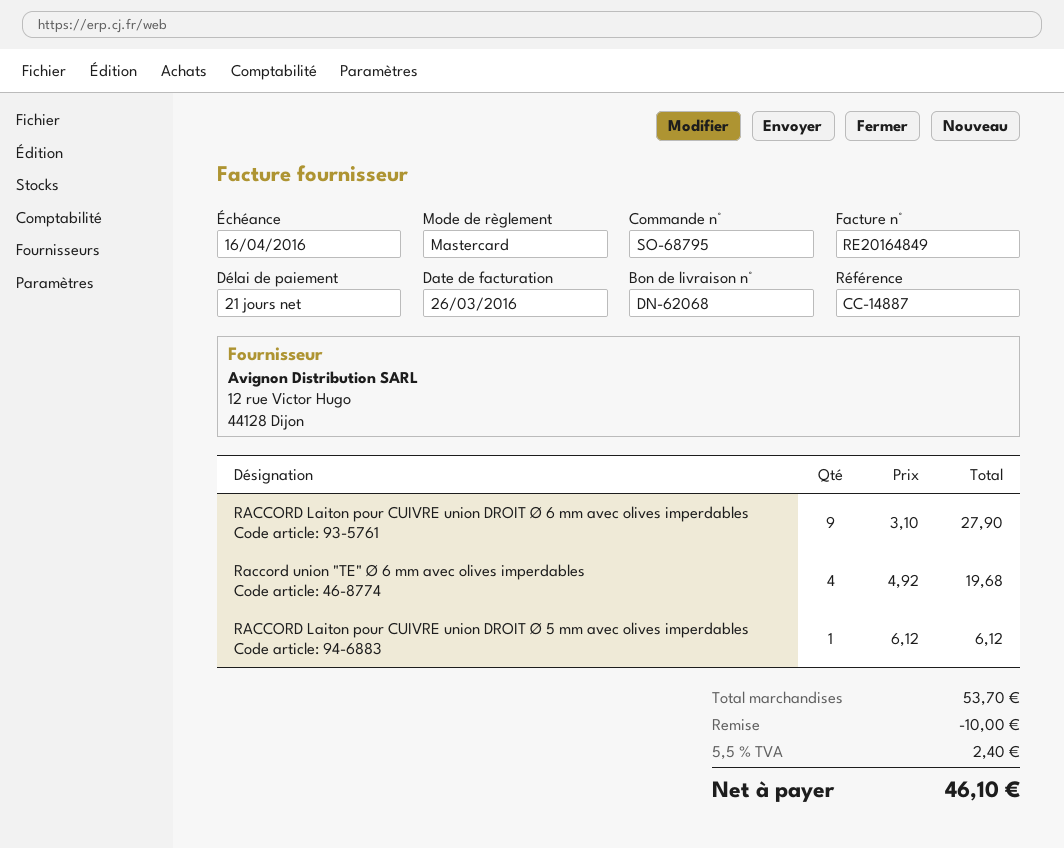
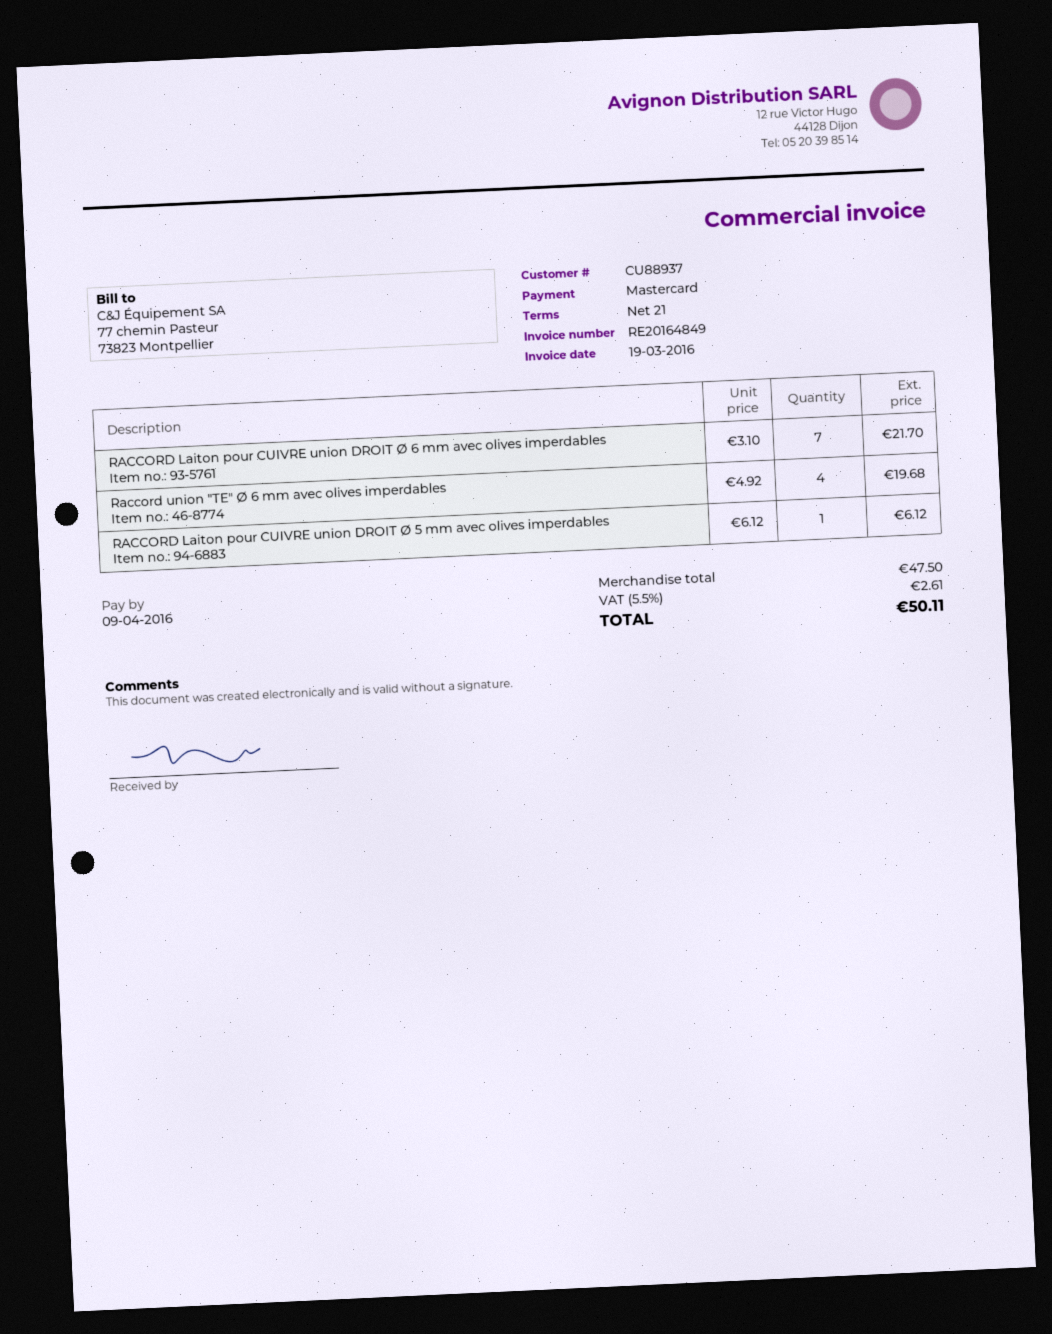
invoice date: 2016-03-26 -> 2016-03-19
due date: 2016-04-16 -> 2016-04-09
RACCORD Laiton pour CUIVRE union DROIT Ø 6 mm avec olives imperdables: 9 x 3.10 = 27.90 -> 7 x 3.10 = 21.70
subtotal: 53.70 -> 47.50
discount: 10.00 -> none
tax: 5.5% = 2.40 -> 5.5% = 2.61
total: 46.10 -> 50.11

